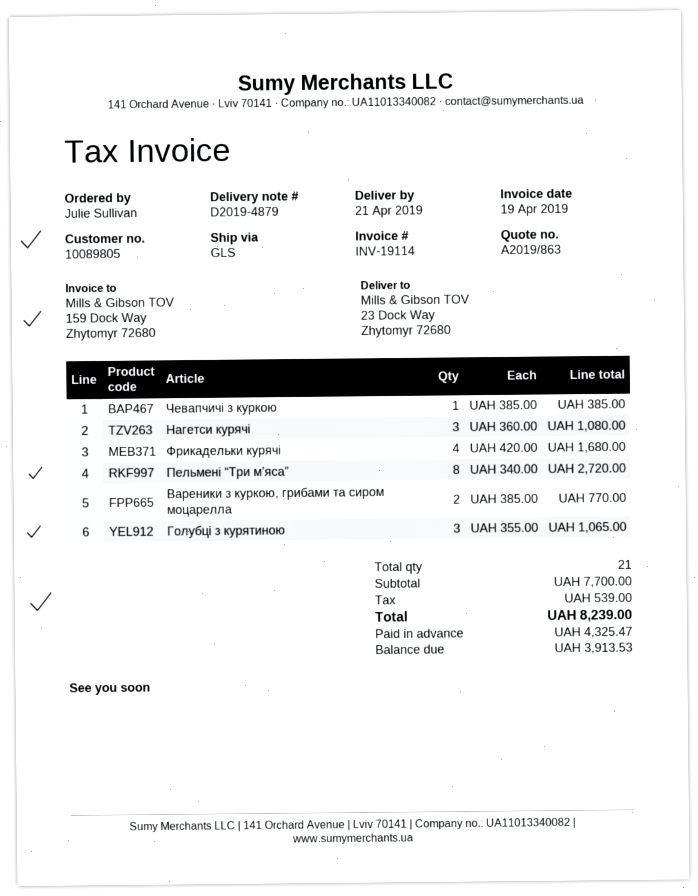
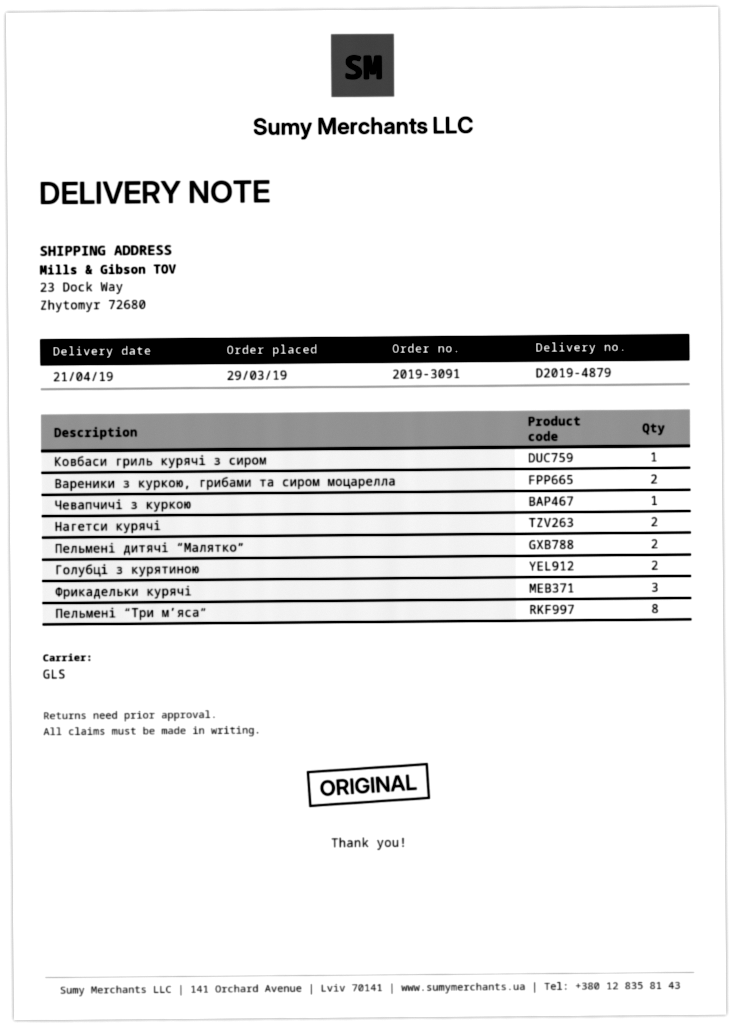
Нагетси курячі: 3 -> 2
Фрикадельки курячі: 4 -> 3
Голубці з курятиною: 3 -> 2
Ковбаси гриль курячі з сиром: none -> 1
Пельмені дитячі “Малятко”: none -> 2

